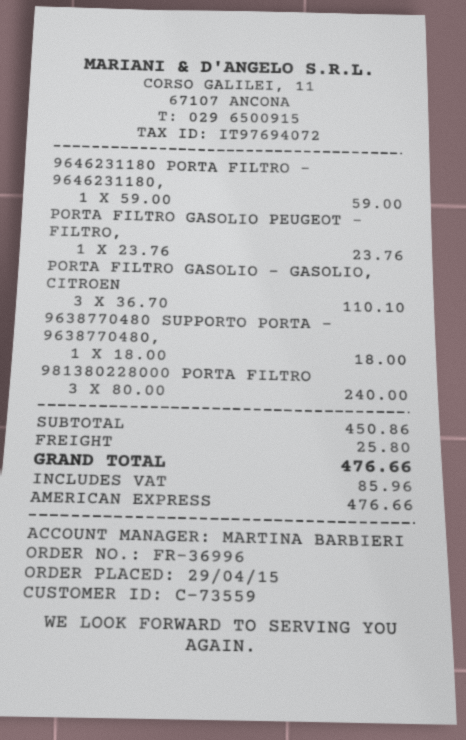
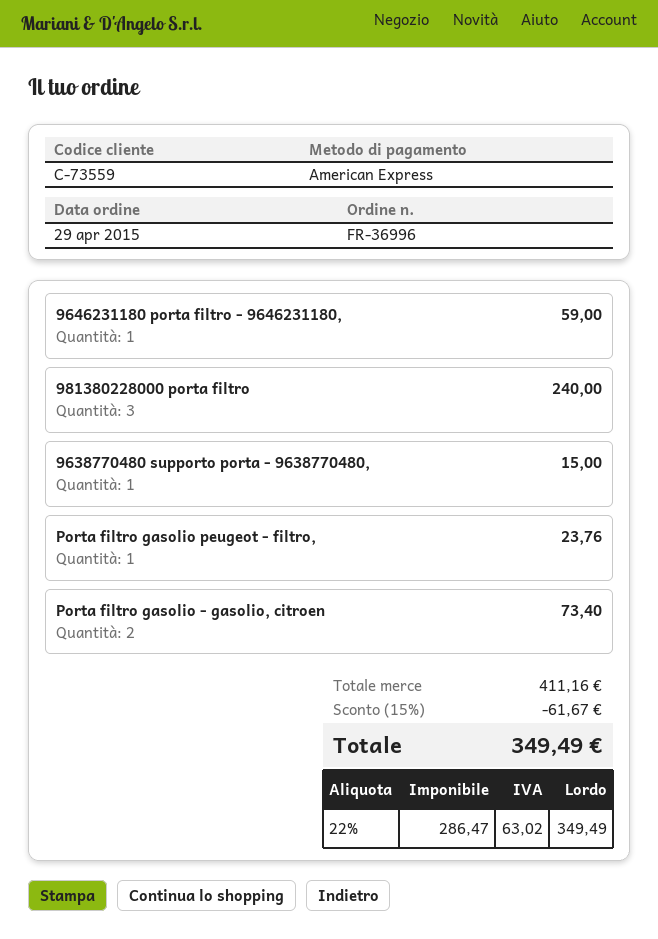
PORTA FILTRO GASOLIO - GASOLIO, CITROEN: 3 for 110.10 -> 2 for 73.40
9638770480 SUPPORTO PORTA - 9638770480,: 1 for 18.00 -> 1 for 15.00
subtotal: 450.86 -> 411.16
discount: none -> 15% = 61.67
shipping: 25.80 -> none
tax: 85.96 -> 63.02
total: 476.66 -> 349.49

